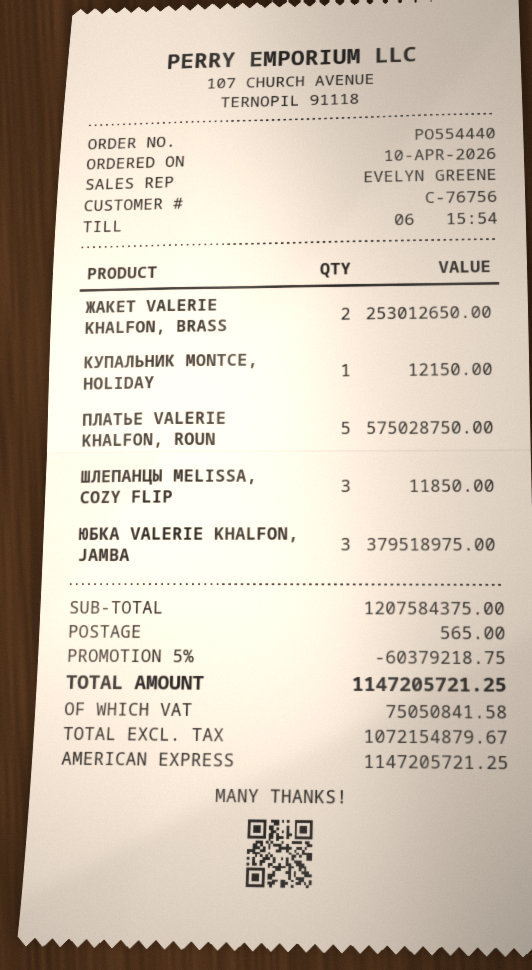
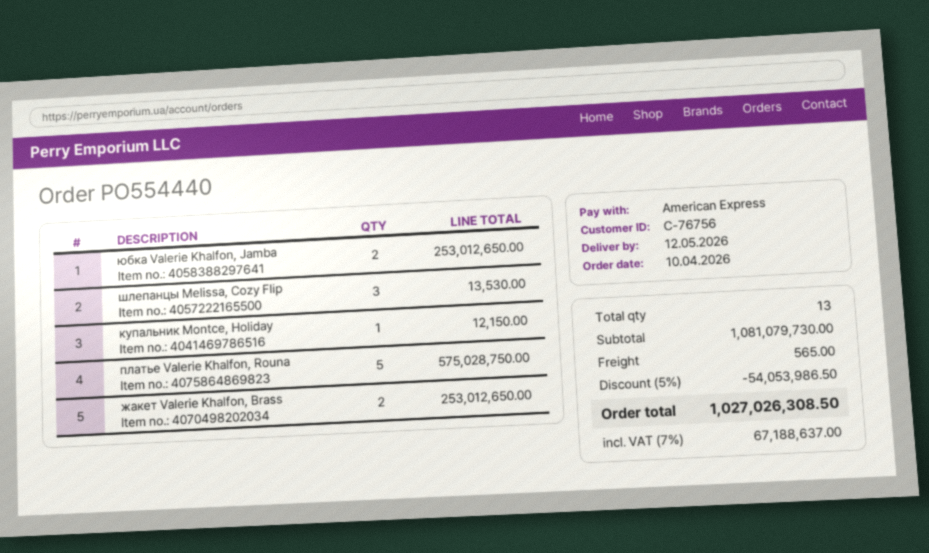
ШЛЕПАНЦЫ MELISSA, COZY FLIP: 3 for 11850.00 -> 3 for 13530.00
ЮБКА VALERIE KHALFON, JAMBA: 3 for 379518975.00 -> 2 for 253012650.00
subtotal: 1207584375.00 -> 1081079730.00
discount: 5% = 60379218.75 -> 5% = 54053986.50
tax: 75050841.58 -> 67188637.00
total: 1147205721.25 -> 1027026308.50

